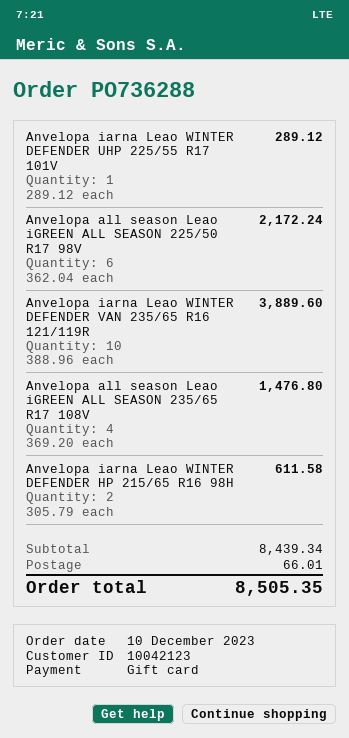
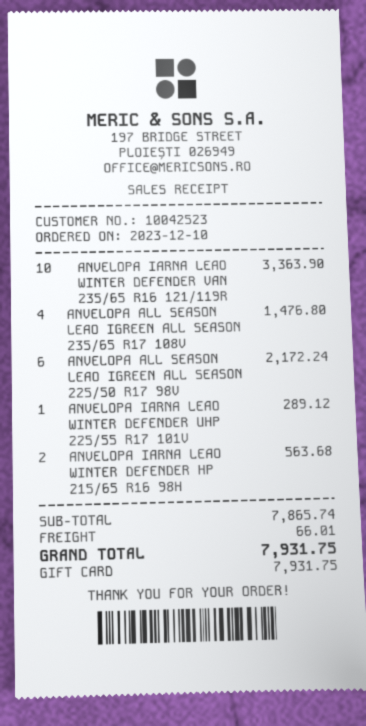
customer number: 10042123 -> 10042523
Anvelopa iarna Leao WINTER DEFENDER VAN 235/65 R16 121/119R: 10 for 3889.60 -> 10 for 3363.90
Anvelopa iarna Leao WINTER DEFENDER HP 215/65 R16 98H: 2 for 611.58 -> 2 for 563.68
subtotal: 8439.34 -> 7865.74
total: 8505.35 -> 7931.75

